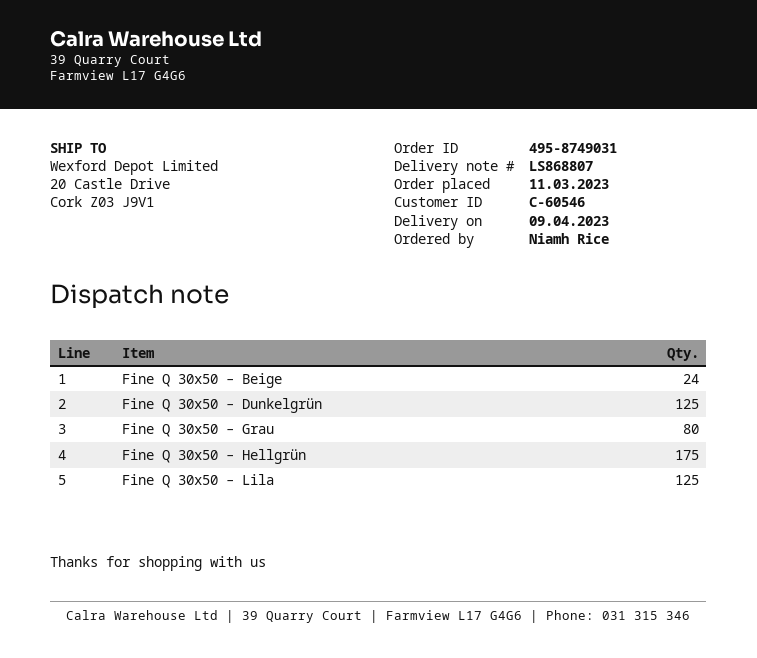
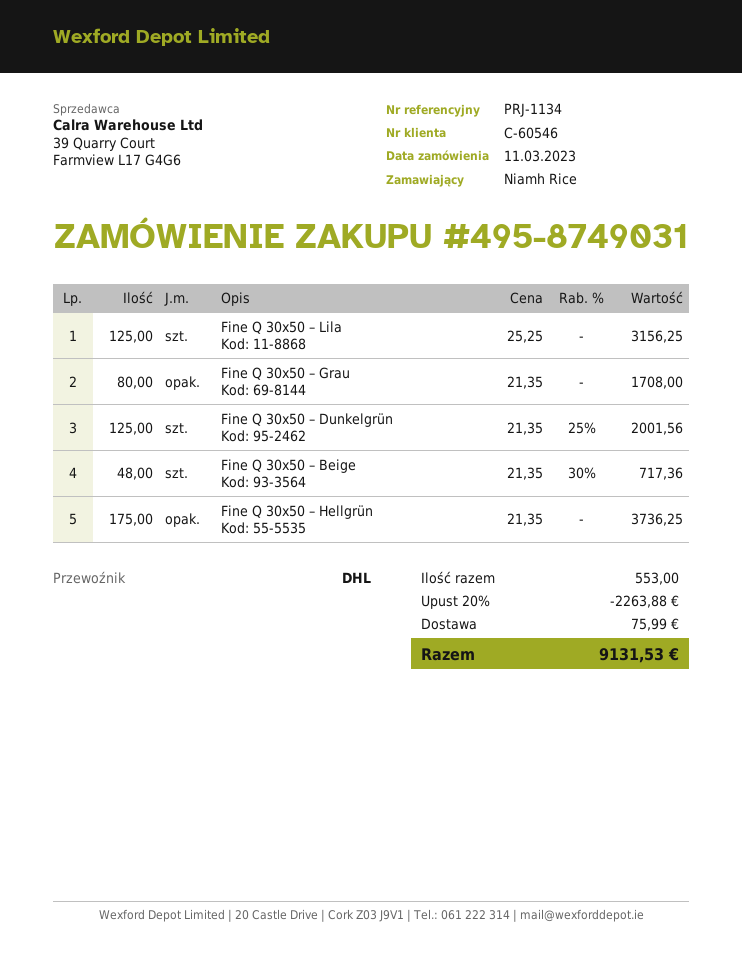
Fine Q 30x50 – Beige: 24 -> 48

